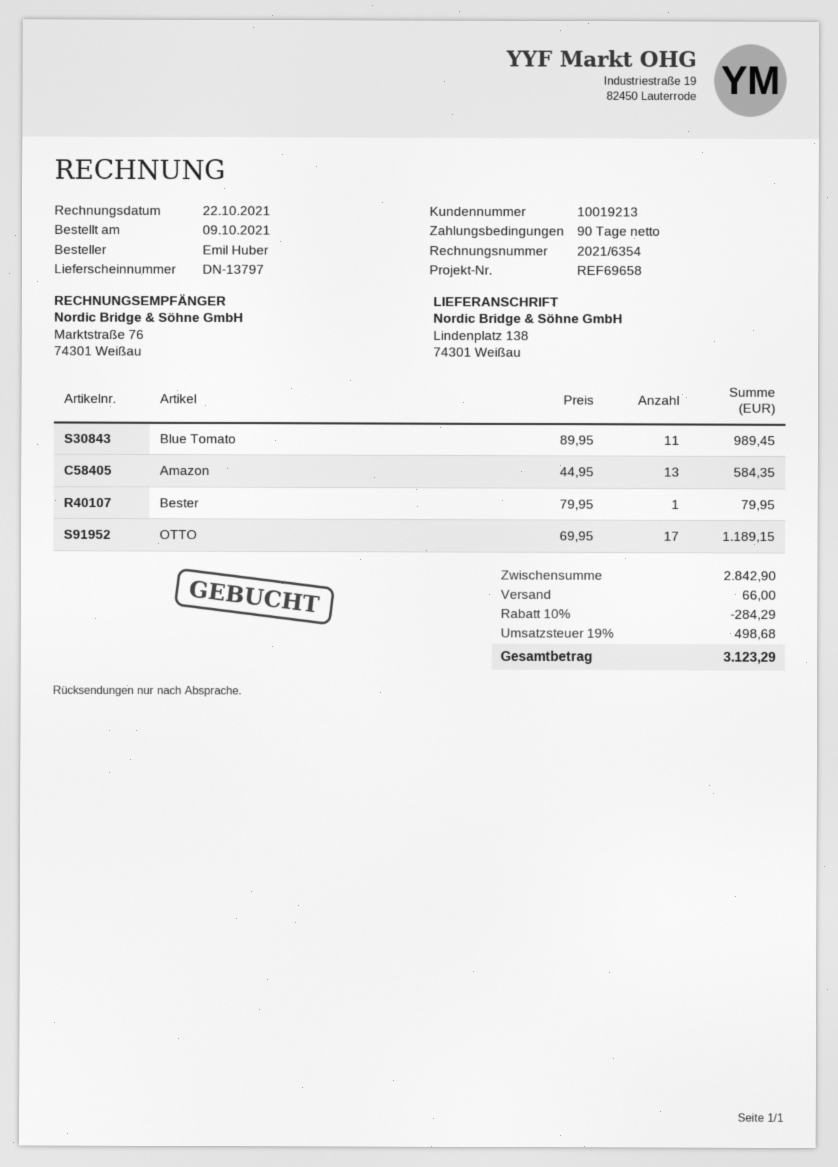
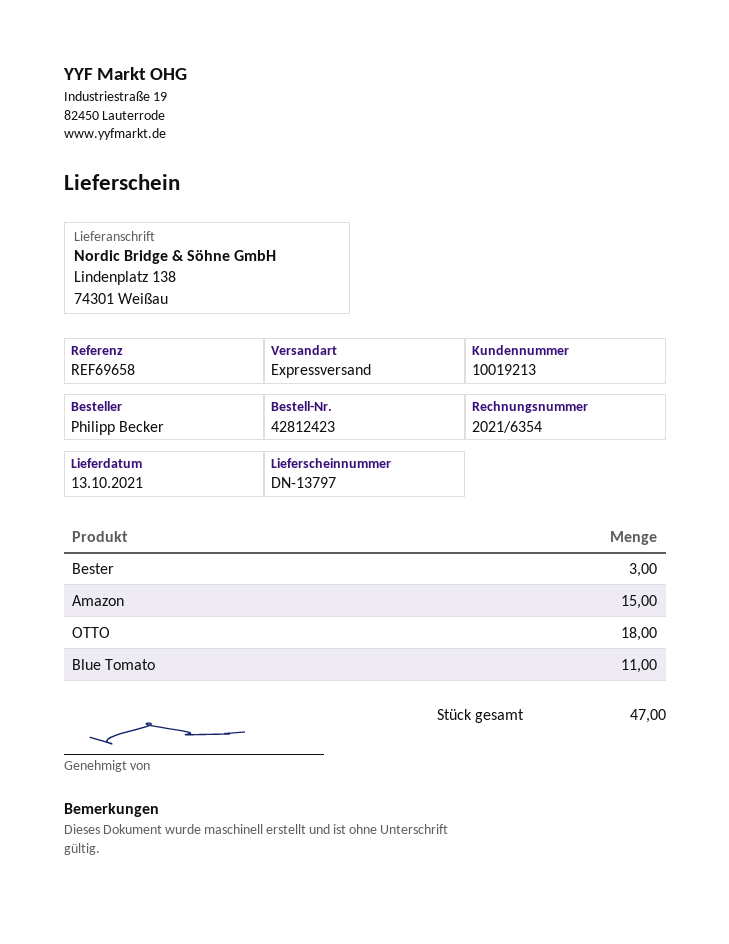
ordered by: Emil Huber -> Philipp Becker
Amazon: 13 -> 15
Bester: 1 -> 3
OTTO: 17 -> 18

